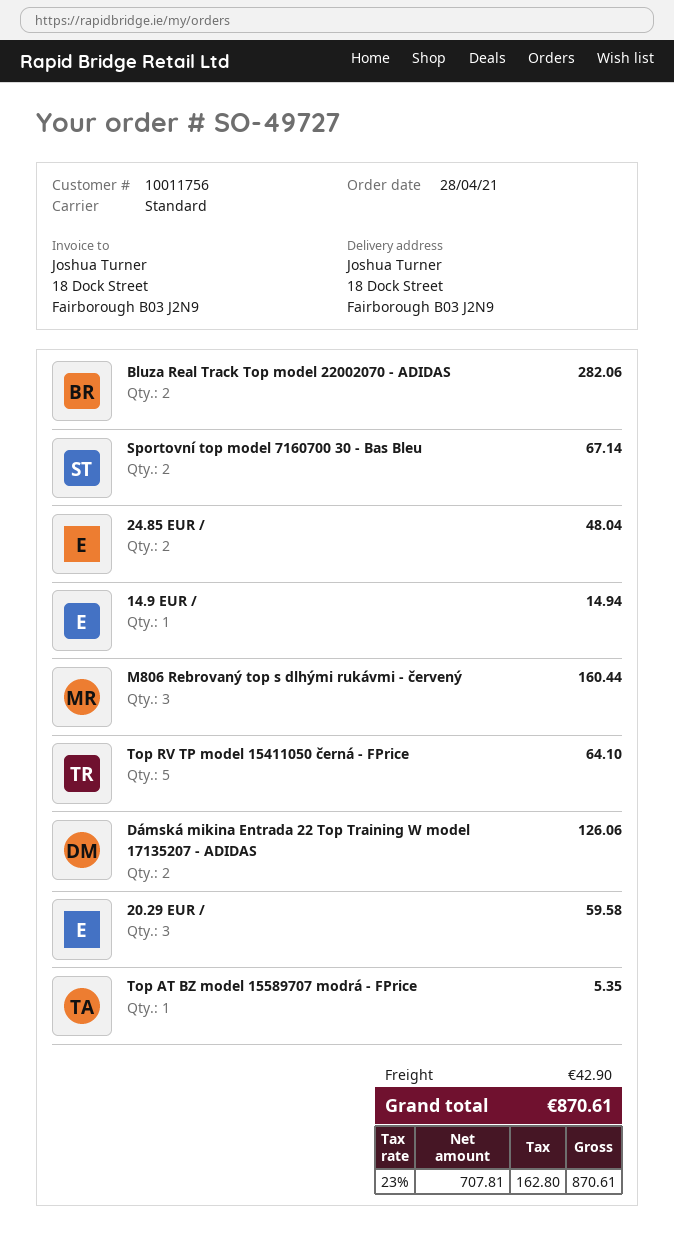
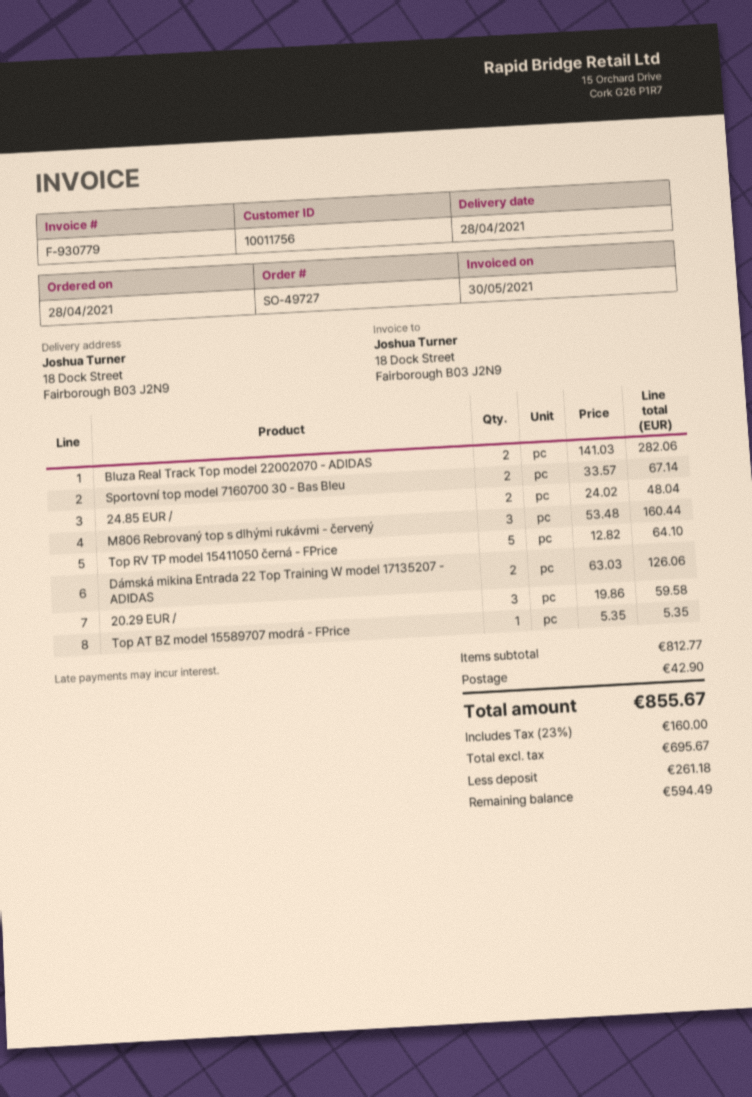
14.9 EUR /: 1 for 14.94 -> none
net: 707.81 -> 695.67
tax: 23% = 162.80 -> 23% = 160.00
total: 870.61 -> 855.67

